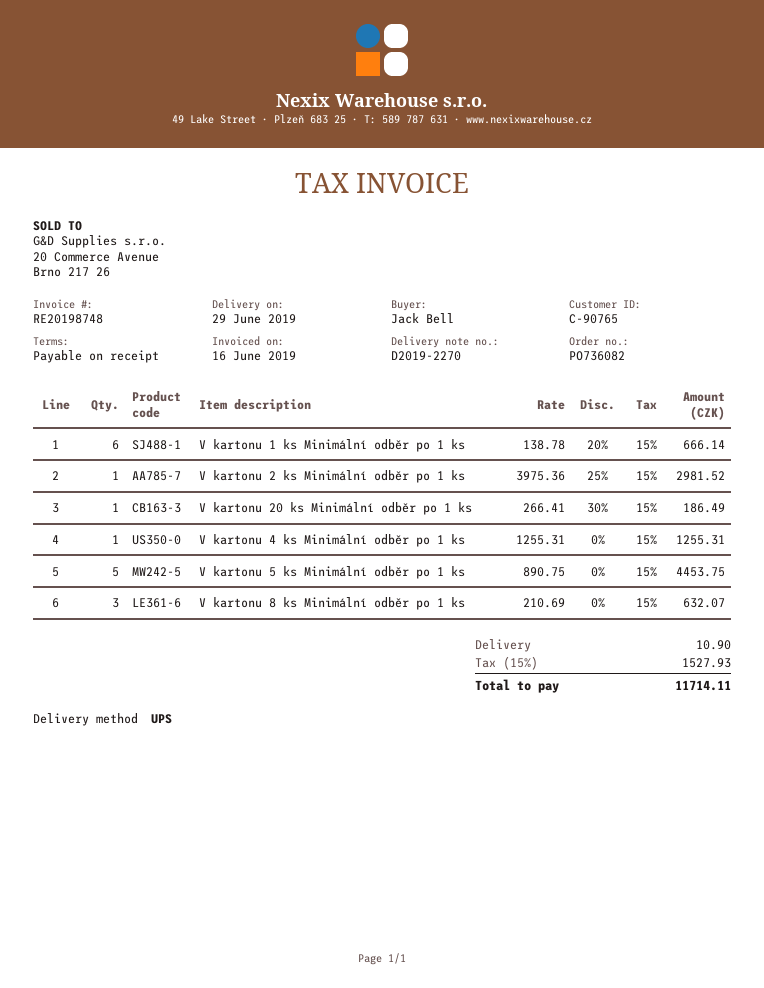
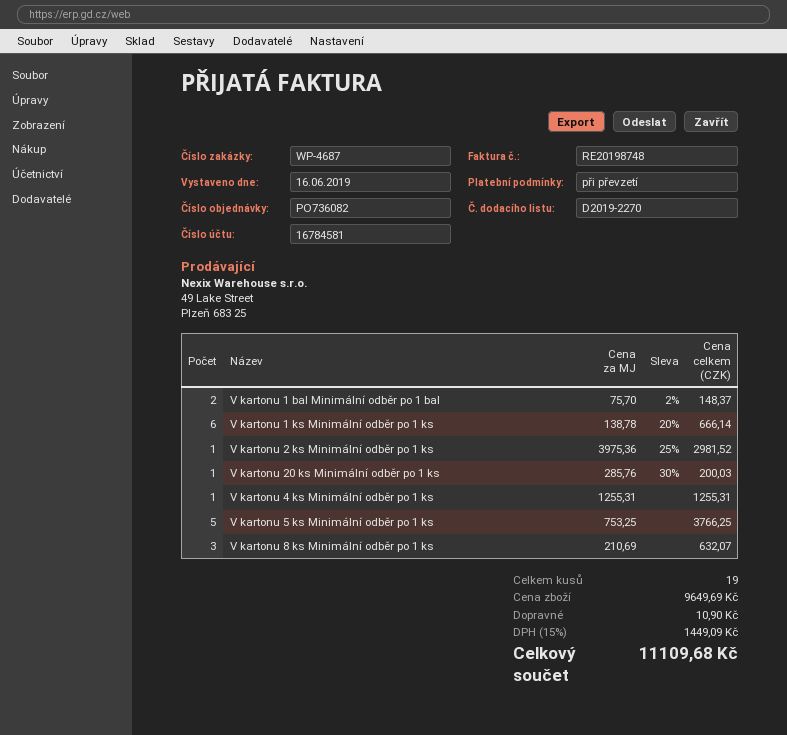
V kartonu 20 ks Minimální odběr po 1 ks: 1 x 266.41 - 30% = 186.49 -> 1 x 285.76 - 30% = 200.03
V kartonu 5 ks Minimální odběr po 1 ks: 5 x 890.75 = 4453.75 -> 5 x 753.25 = 3766.25
V kartonu 1 bal Minimální odběr po 1 bal: none -> 2 x 75.70 - 2% = 148.37
tax: 15% = 1527.93 -> 15% = 1449.09
total: 11714.11 -> 11109.68

